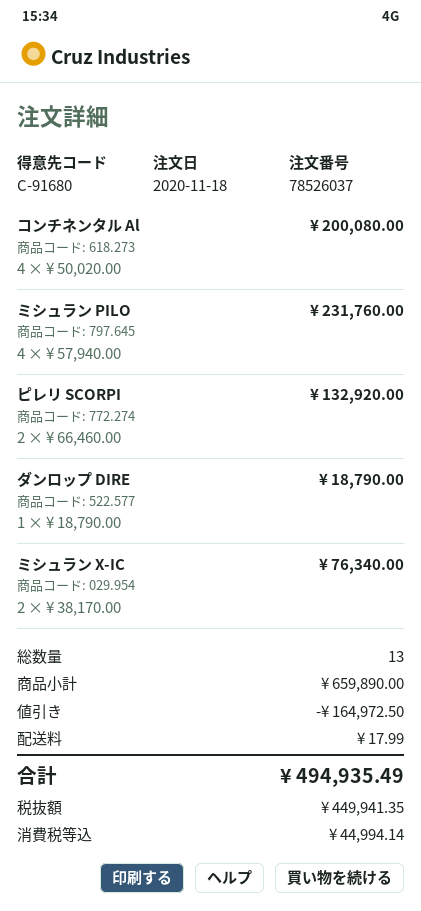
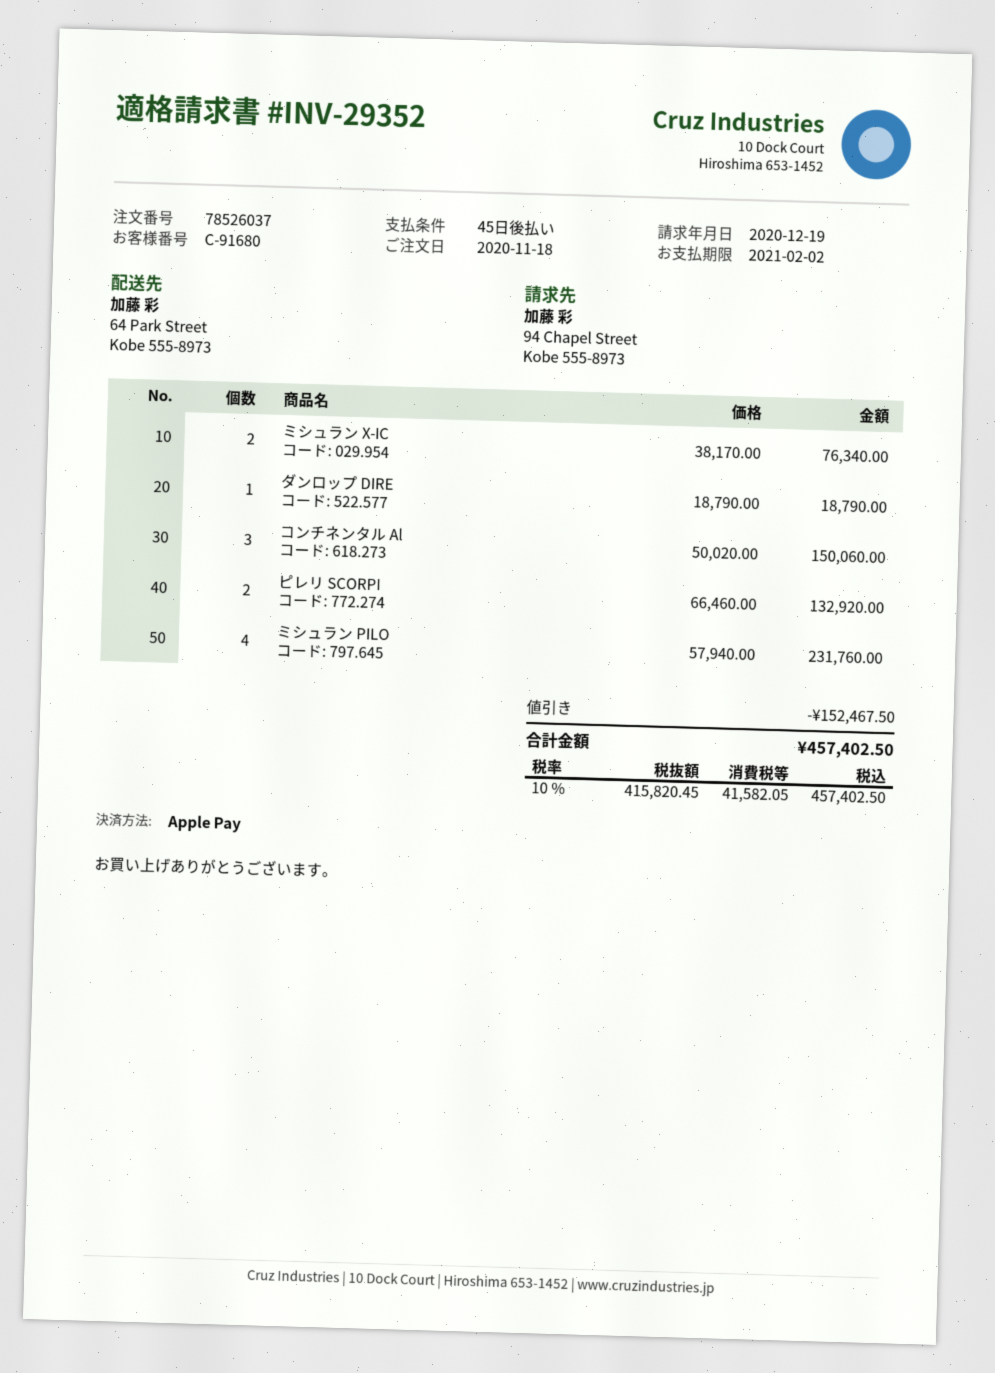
コンチネンタル Al: 4 x 50020.00 = 200080.00 -> 3 x 50020.00 = 150060.00
discount: 164972.50 -> 152467.50
shipping: 17.99 -> none
net: 449941.35 -> 415820.45
tax: 44994.14 -> 41582.05
total: 494935.49 -> 457402.50

